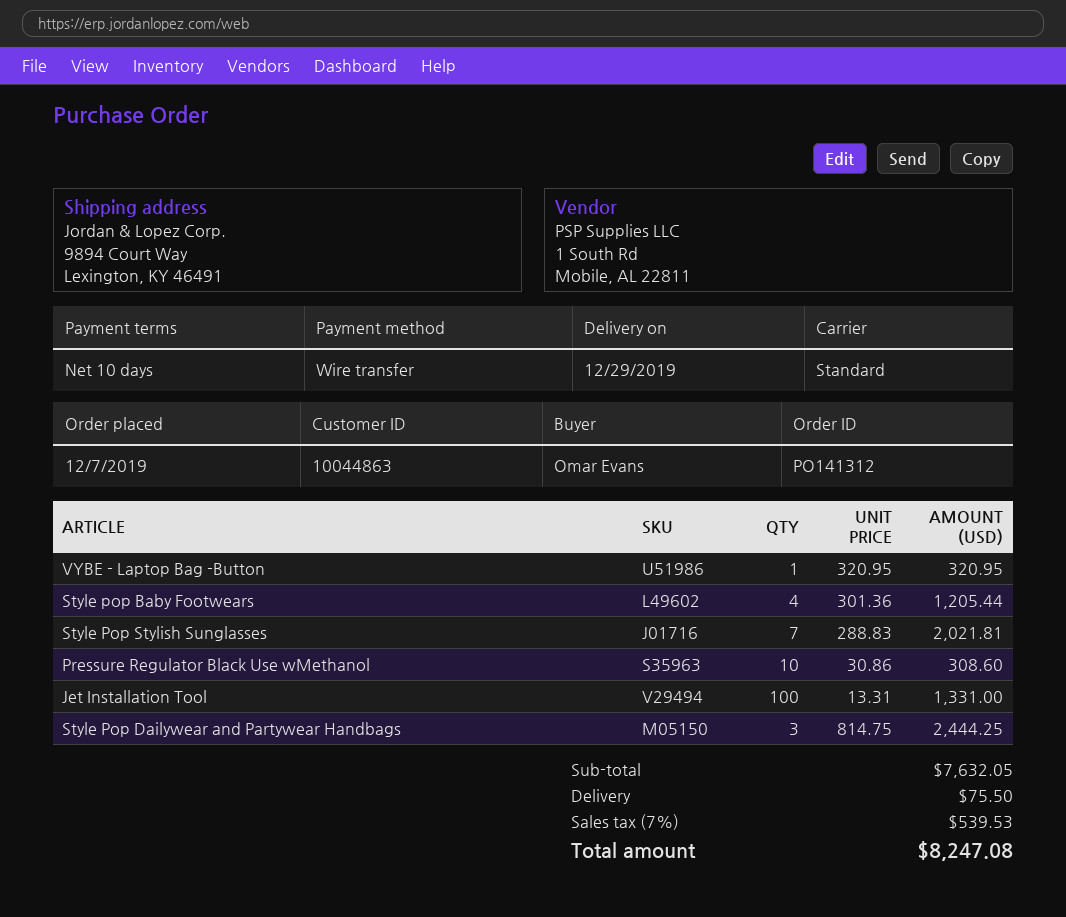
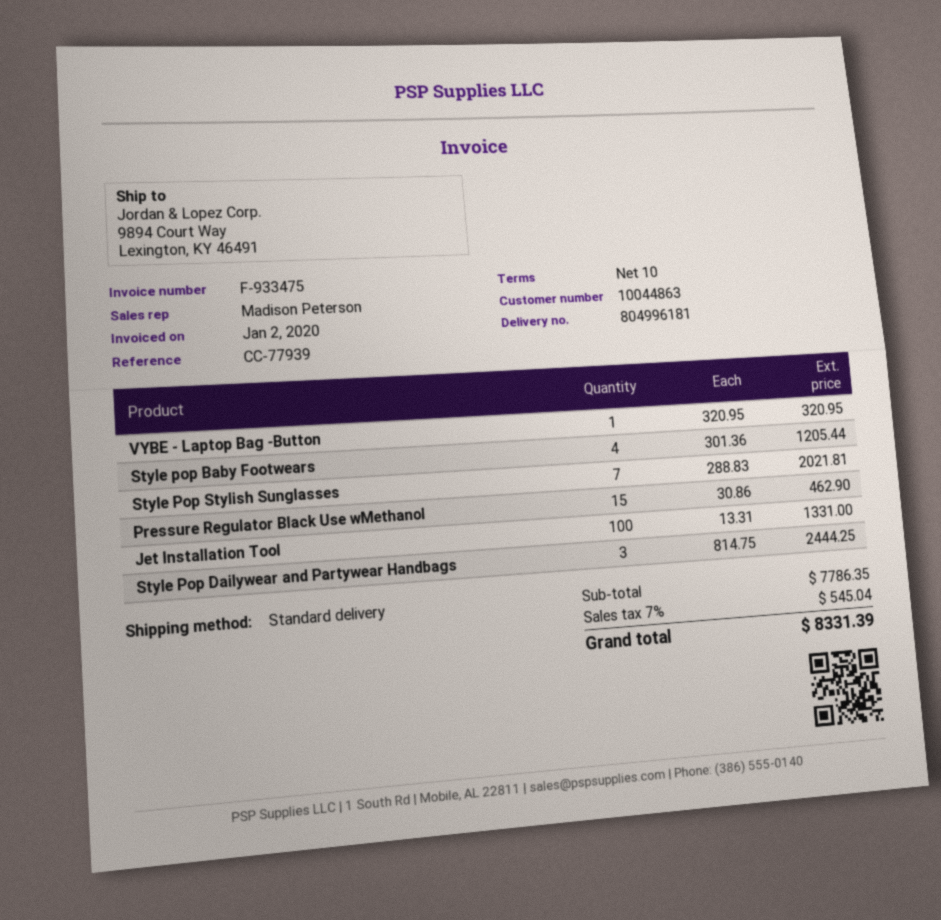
Pressure Regulator Black Use wMethanol: 10 x 30.86 = 308.60 -> 15 x 30.86 = 462.90
subtotal: 7632.05 -> 7786.35
shipping: 75.50 -> none
tax: 7% = 539.53 -> 7% = 545.04
total: 8247.08 -> 8331.39

